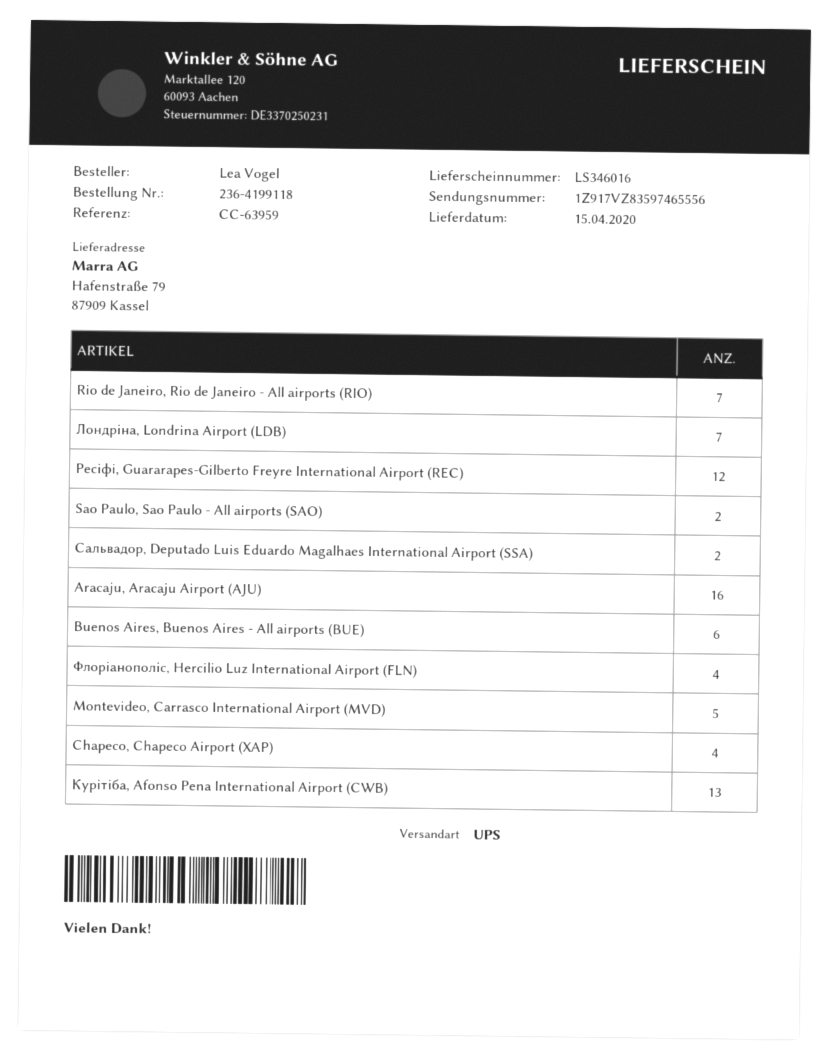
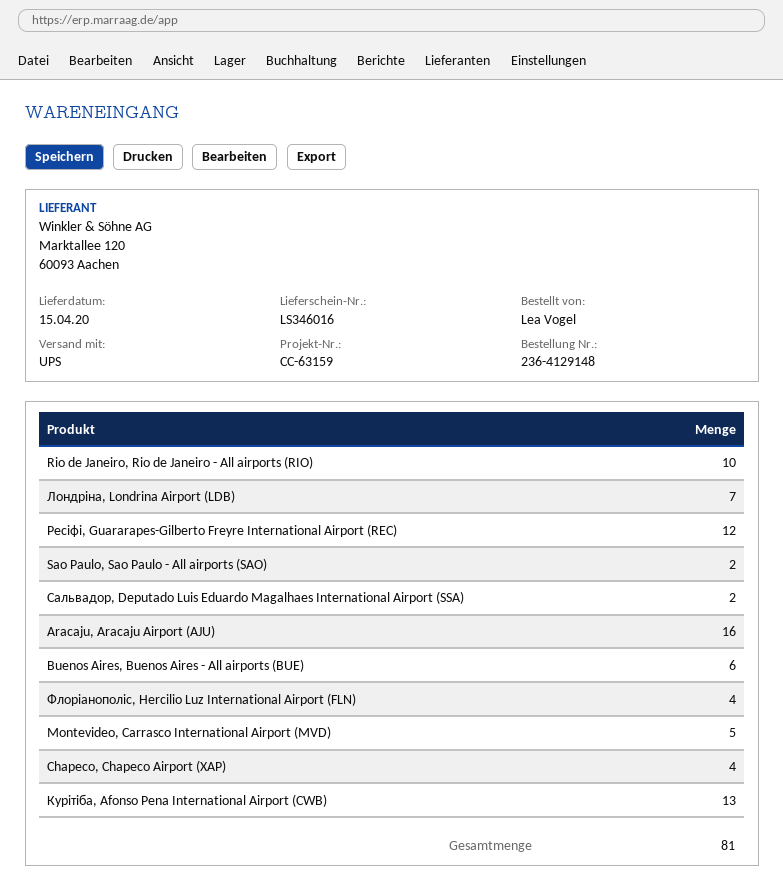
order number: 236-4199118 -> 236-4129148
reference: CC-63959 -> CC-63159
Rio de Janeiro, Rio de Janeiro - All airports (RIO): 7 -> 10

